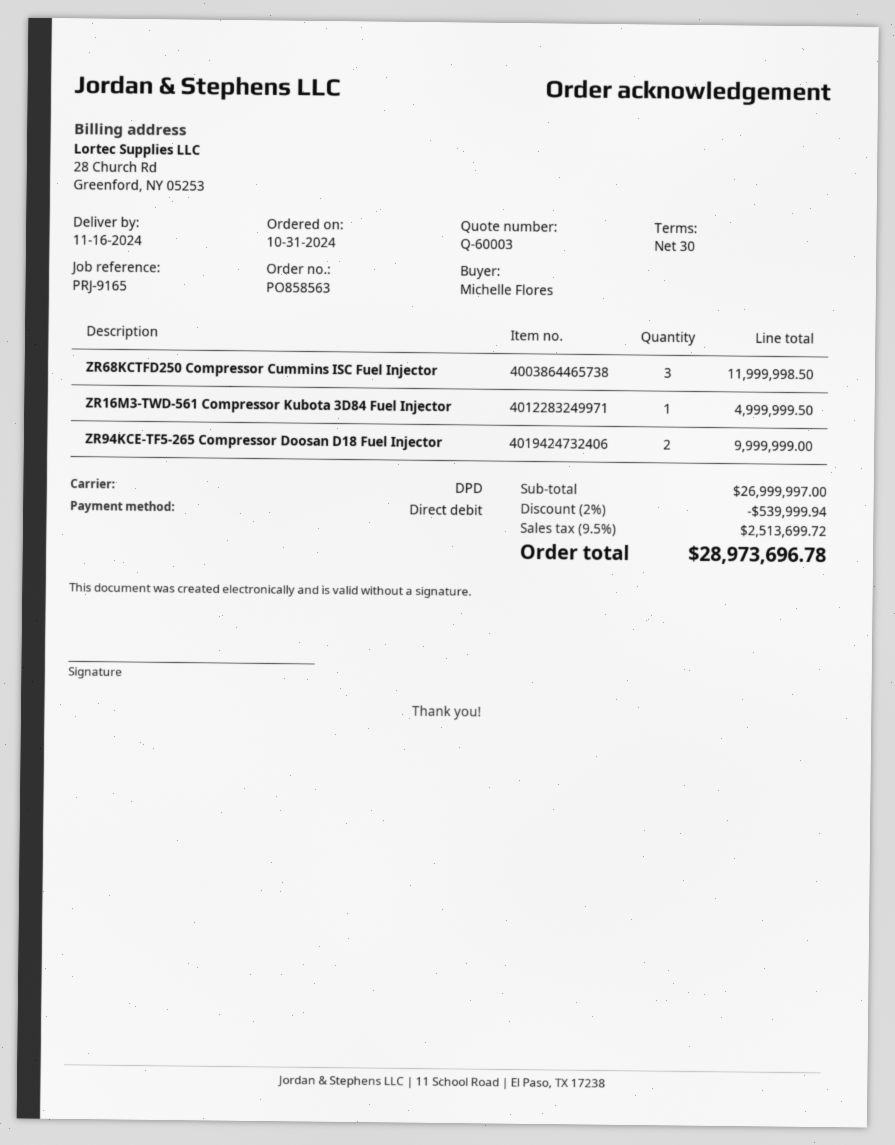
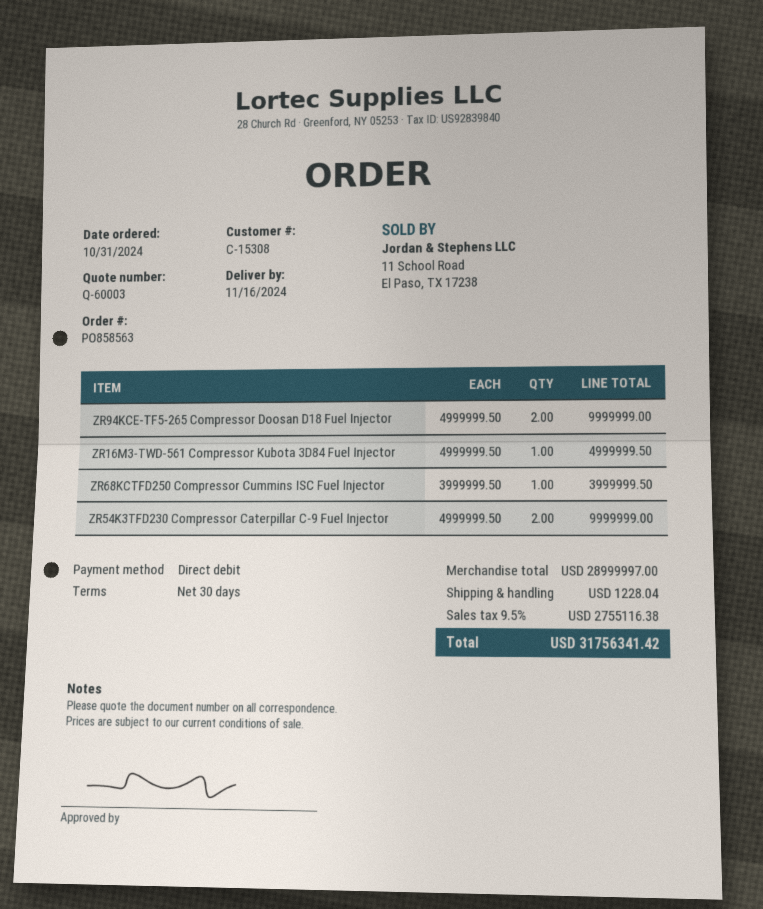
ZR68KCTFD250 Compressor Cummins ISC Fuel Injector: 3 for 11999998.50 -> 1 for 3999999.50
ZR54K3TFD230 Compressor Caterpillar C-9 Fuel Injector: none -> 2 for 9999999.00
subtotal: 26999997.00 -> 28999997.00
discount: 2% = 539999.94 -> none
shipping: none -> 1228.04
tax: 9.5% = 2513699.72 -> 9.5% = 2755116.38
total: 28973696.78 -> 31756341.42

